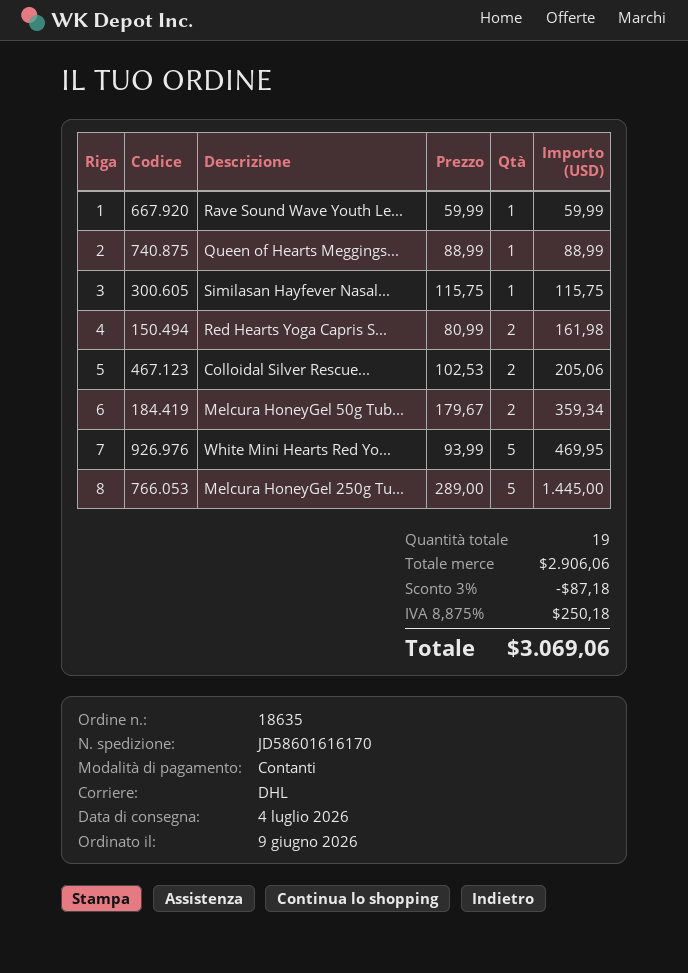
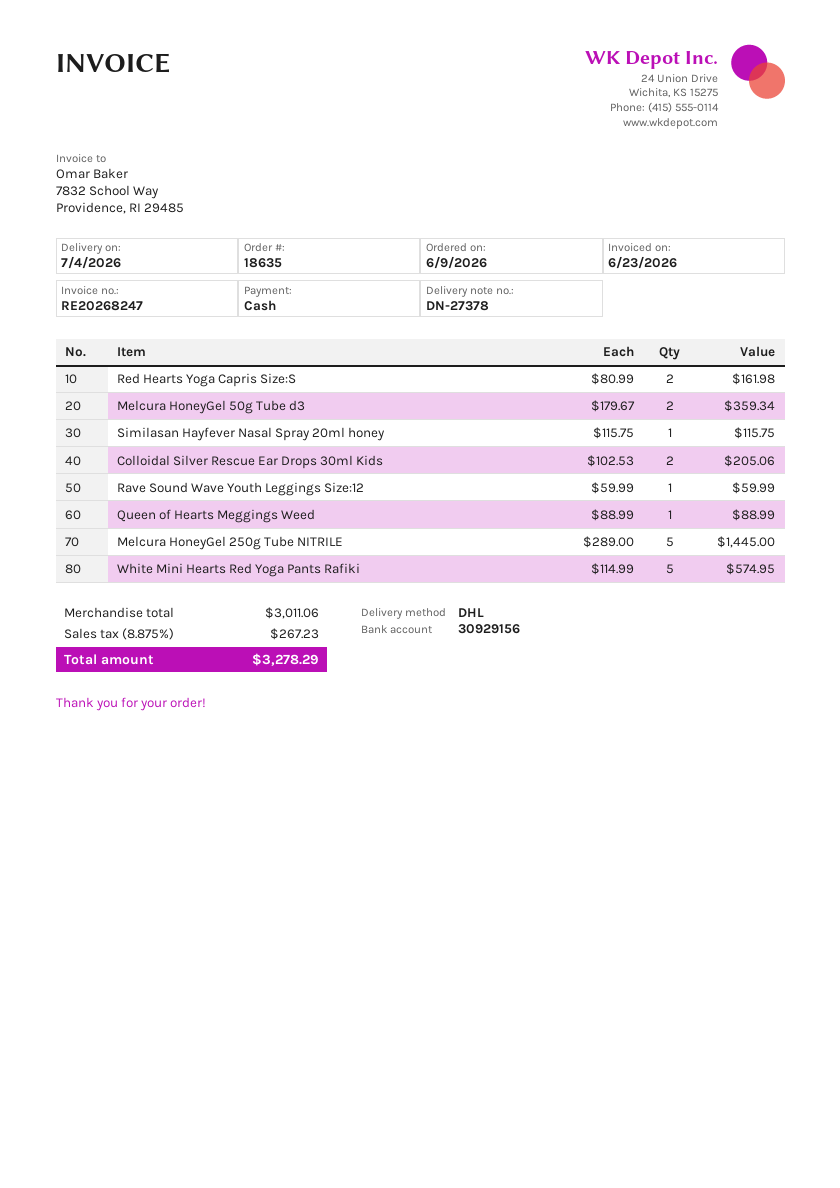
White Mini Hearts Red Yo...: 5 x 93.99 = 469.95 -> 5 x 114.99 = 574.95
subtotal: 2906.06 -> 3011.06
discount: 3% = 87.18 -> none
tax: 8.875% = 250.18 -> 8.875% = 267.23
total: 3069.06 -> 3278.29

